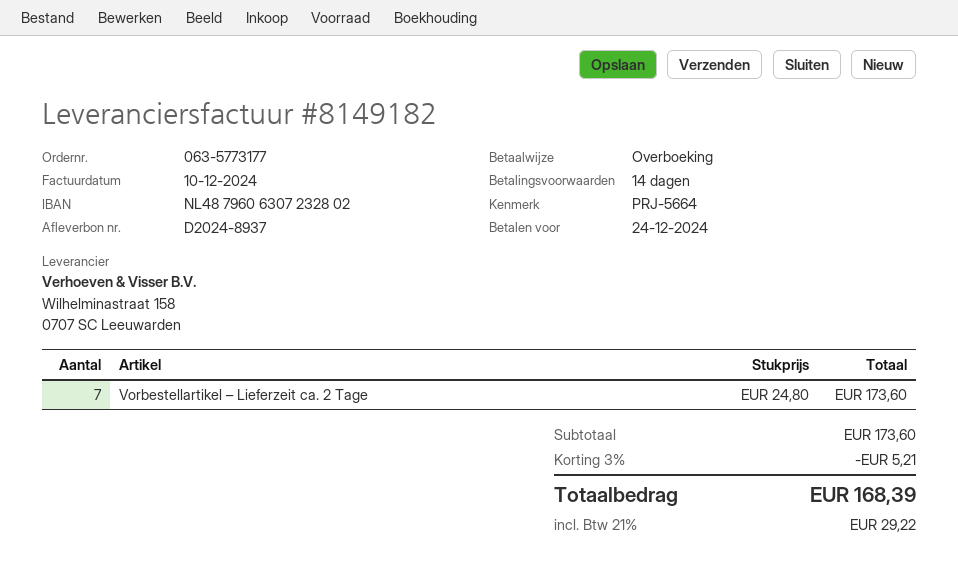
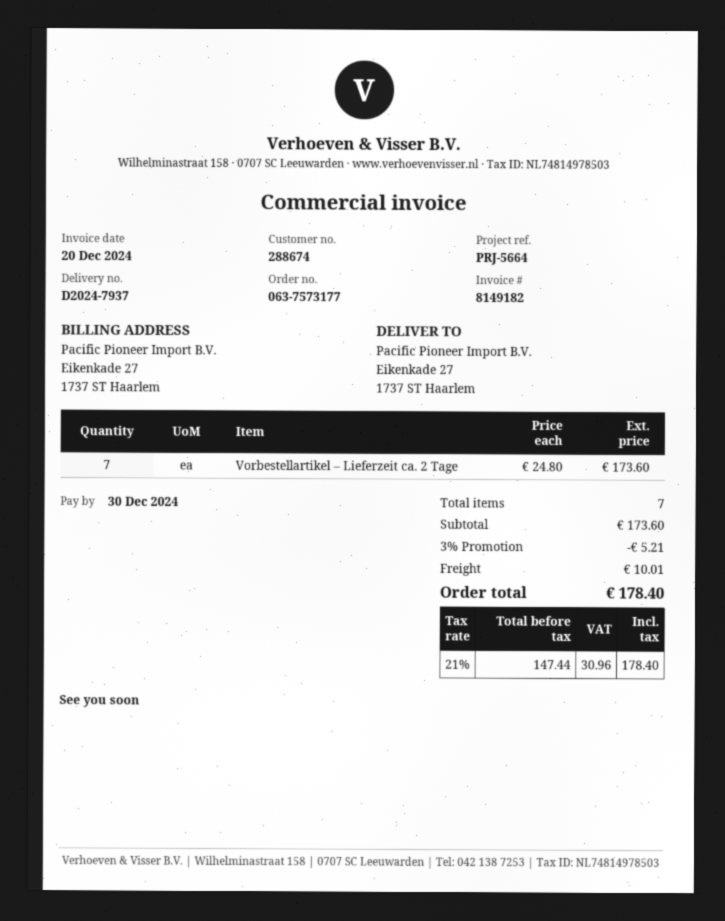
order number: 063-5773177 -> 063-7573177
delivery note number: D2024-8937 -> D2024-7937
invoice date: 2024-12-10 -> 2024-12-20
due date: 2024-12-24 -> 2024-12-30
shipping: none -> 10.01
tax: 21% = 29.22 -> 21% = 30.96
total: 168.39 -> 178.40

